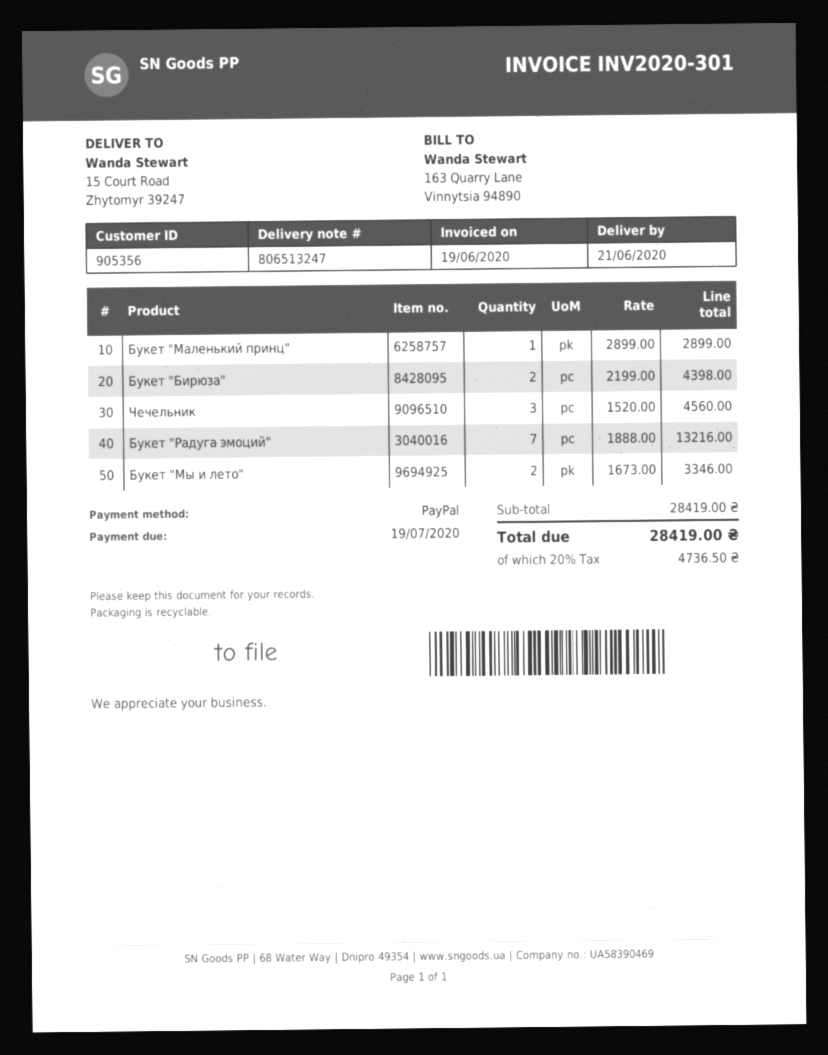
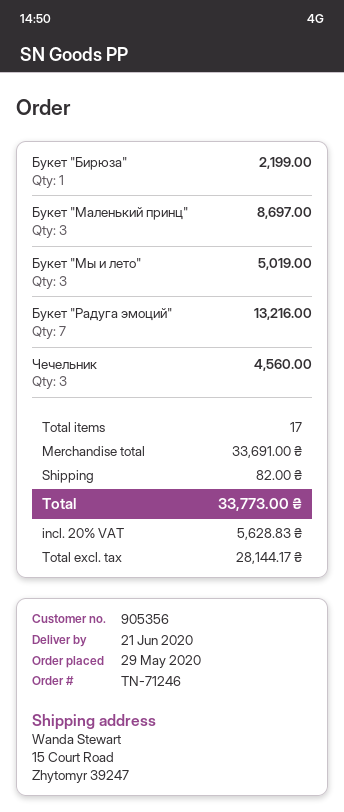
Букет "Маленький принц": 1 for 2899.00 -> 3 for 8697.00
Букет "Бирюза": 2 for 4398.00 -> 1 for 2199.00
Букет "Мы и лето": 2 for 3346.00 -> 3 for 5019.00
subtotal: 28419.00 -> 33691.00
shipping: none -> 82.00
tax: 20% = 4736.50 -> 20% = 5628.83
total: 28419.00 -> 33773.00

